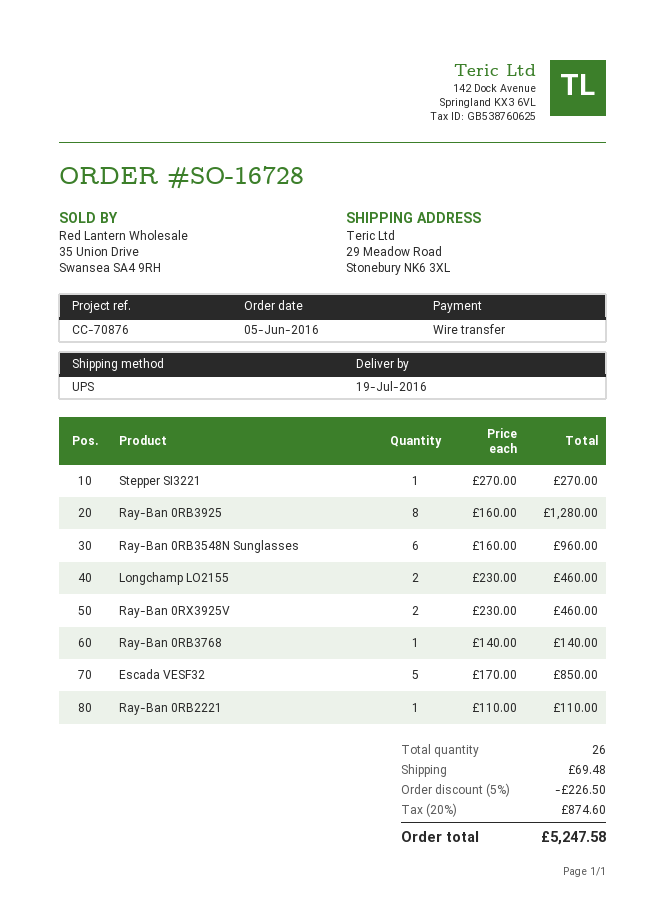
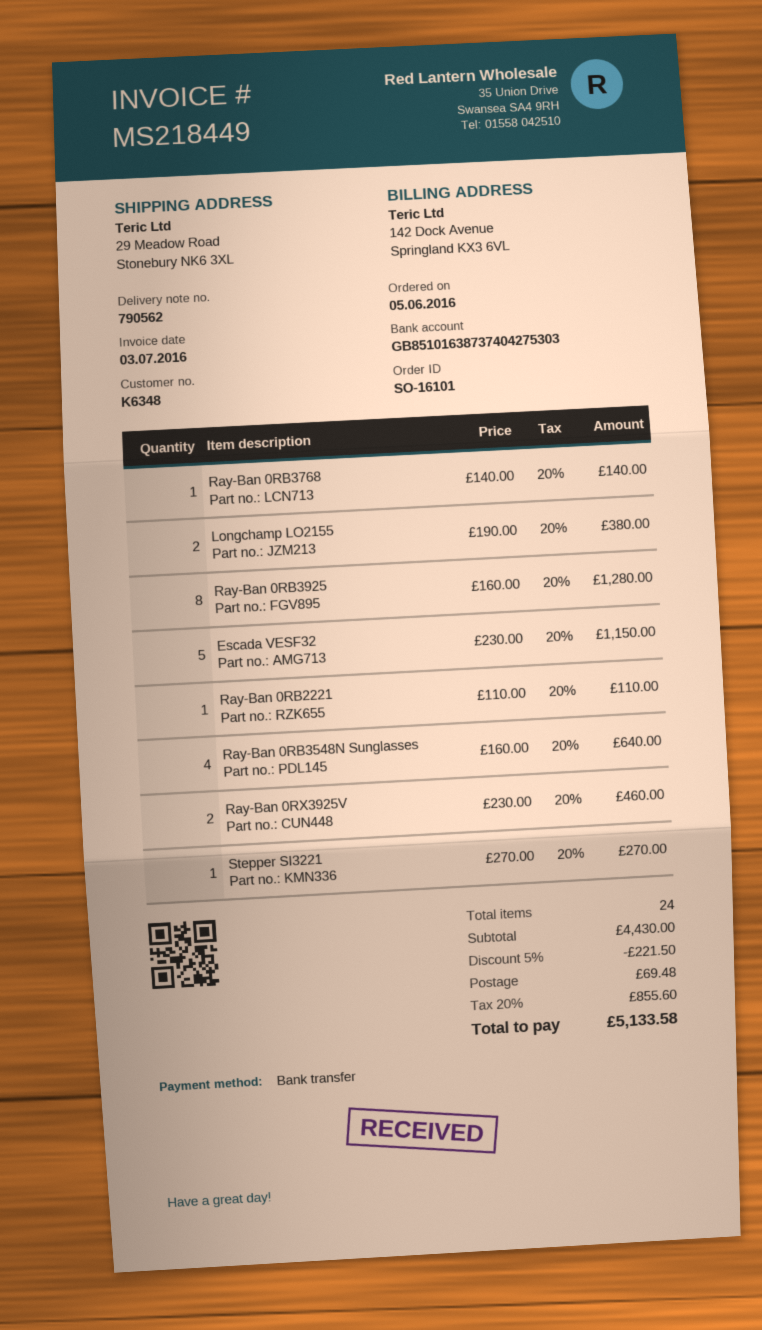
order number: SO-16728 -> SO-16101
Ray-Ban 0RB3548N Sunglasses: 6 x 160.00 = 960.00 -> 4 x 160.00 = 640.00
Longchamp LO2155: 2 x 230.00 = 460.00 -> 2 x 190.00 = 380.00
Escada VESF32: 5 x 170.00 = 850.00 -> 5 x 230.00 = 1150.00
total quantity: 26 -> 24
discount: 5% = 226.50 -> 5% = 221.50
tax: 20% = 874.60 -> 20% = 855.60
total: 5247.58 -> 5133.58

